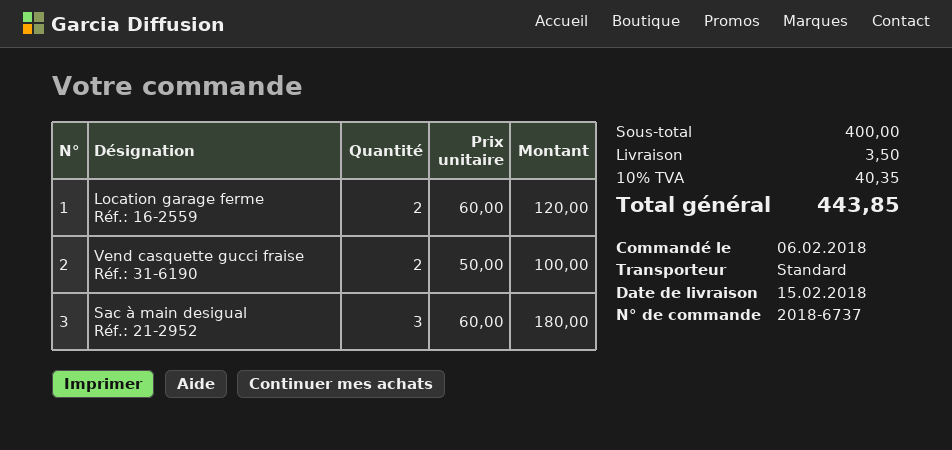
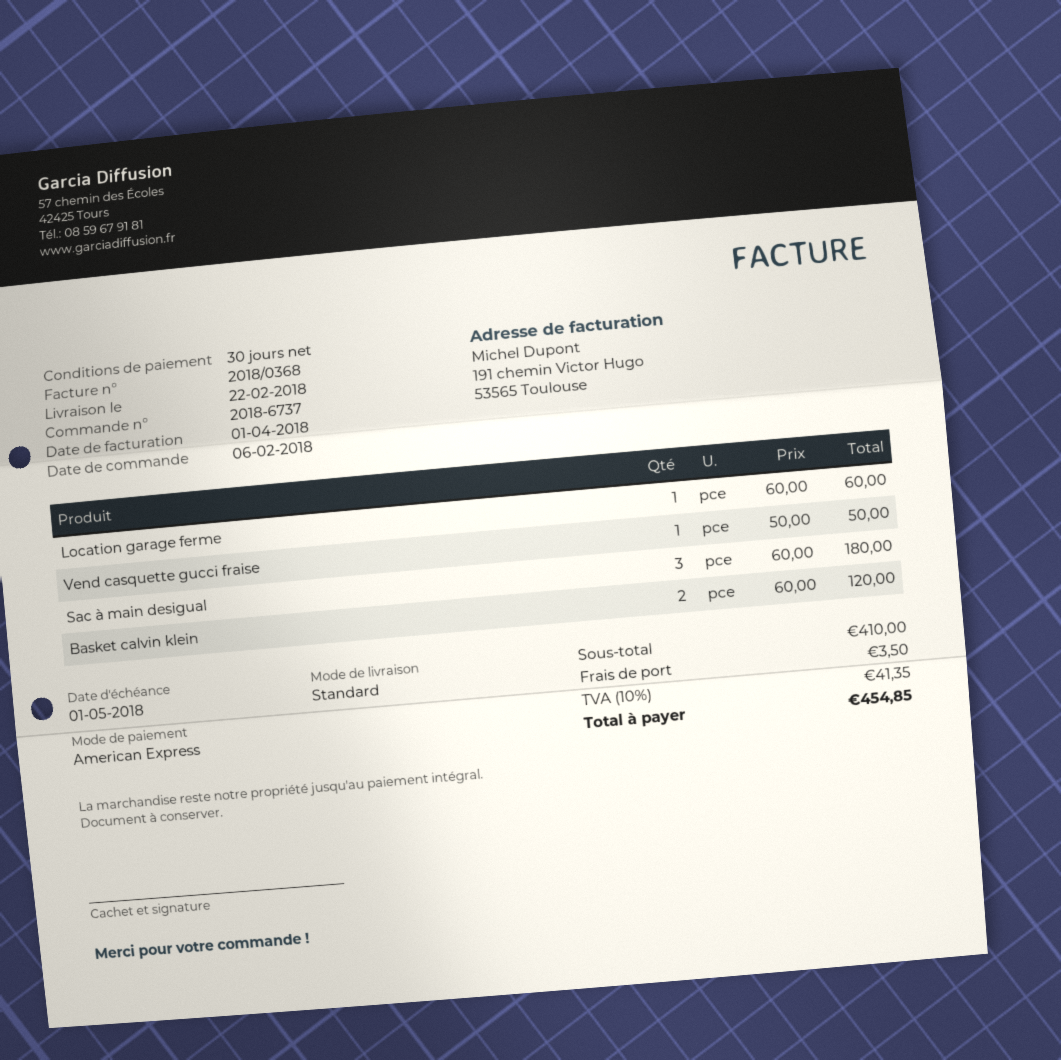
delivery date: 2018-02-15 -> 2018-02-22
Location garage ferme: 2 x 60.00 = 120.00 -> 1 x 60.00 = 60.00
Vend casquette gucci fraise: 2 x 50.00 = 100.00 -> 1 x 50.00 = 50.00
Basket calvin klein: none -> 2 x 60.00 = 120.00
subtotal: 400.00 -> 410.00
tax: 10% = 40.35 -> 10% = 41.35
total: 443.85 -> 454.85

